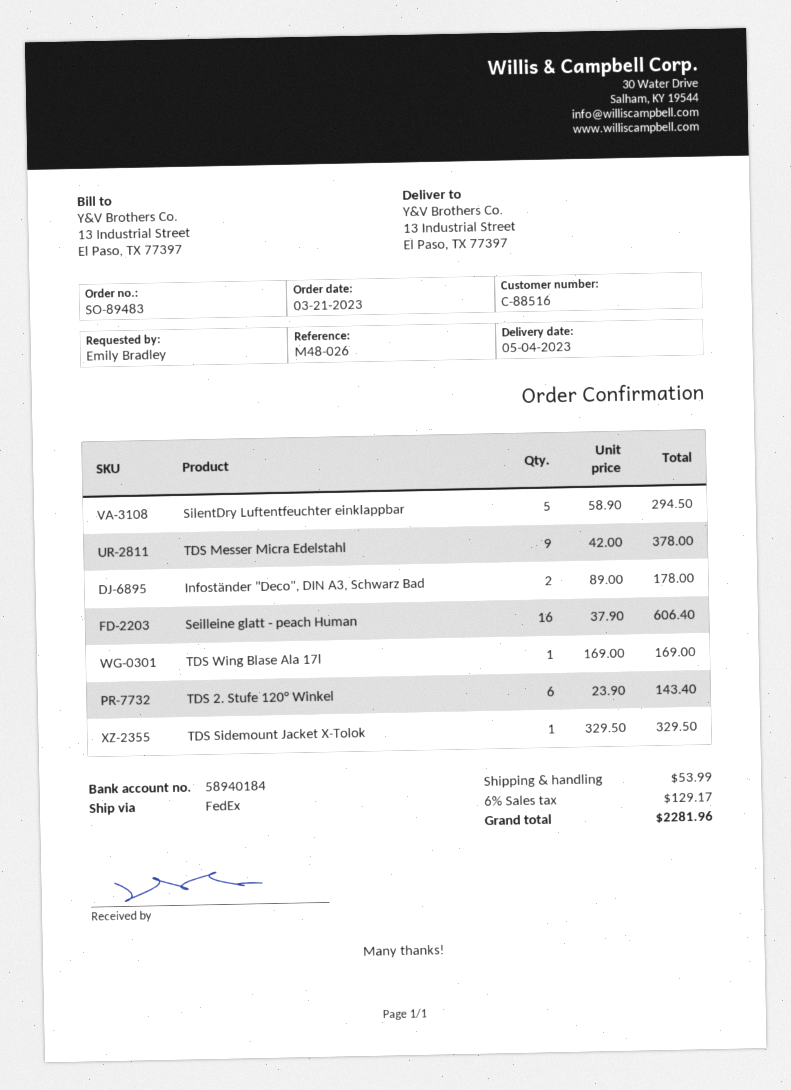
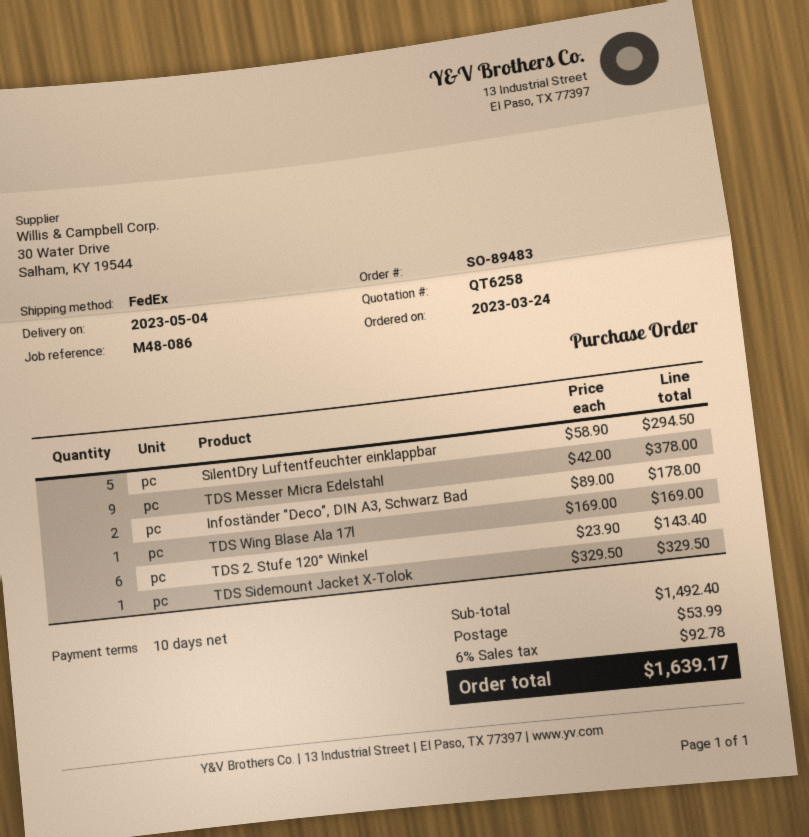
order date: 2023-03-21 -> 2023-03-24
reference: M48-026 -> M48-086
Seilleine glatt - peach Human: 16 x 37.90 = 606.40 -> none
tax: 6% = 129.17 -> 6% = 92.78
total: 2281.96 -> 1639.17

